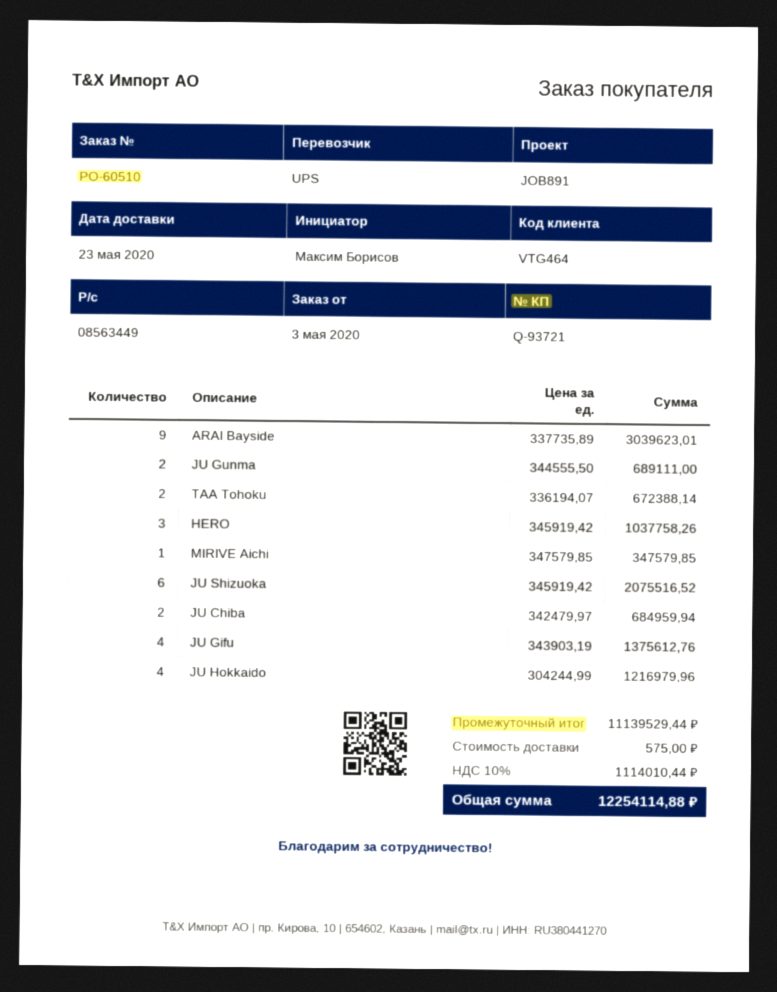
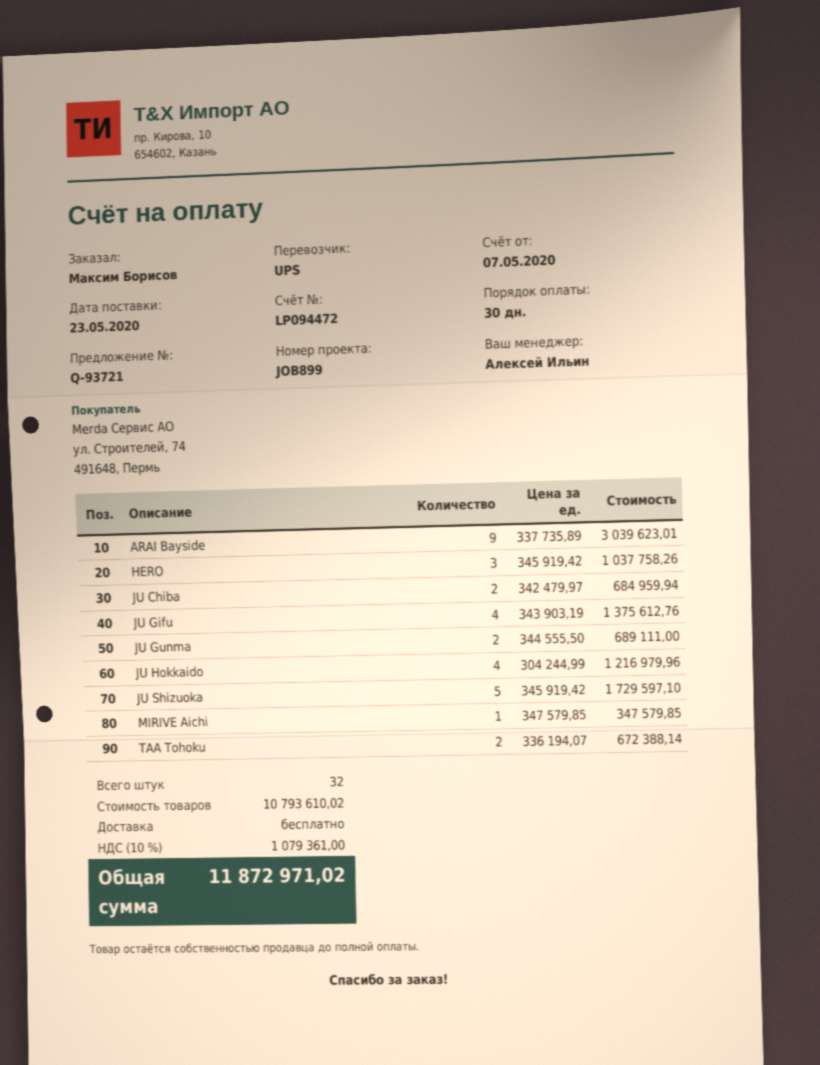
reference: JOB891 -> JOB899
JU Shizuoka: 6 x 345919.42 = 2075516.52 -> 5 x 345919.42 = 1729597.10
subtotal: 11139529.44 -> 10793610.02
shipping: 575.00 -> 0.00
tax: 10% = 1114010.44 -> 10% = 1079361.00
total: 12254114.88 -> 11872971.02

